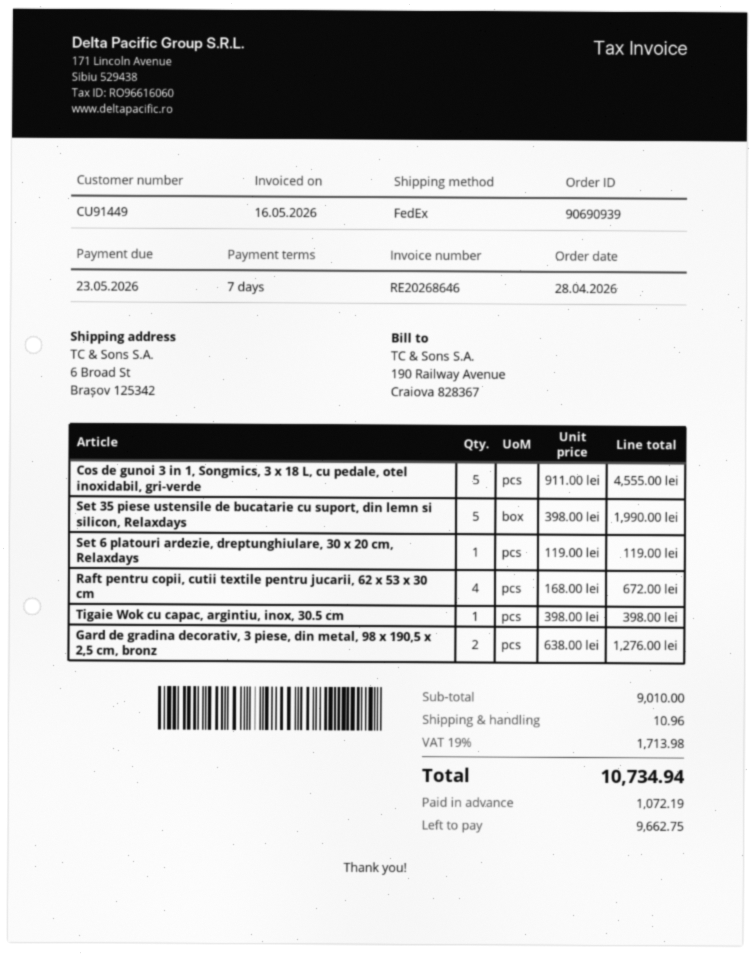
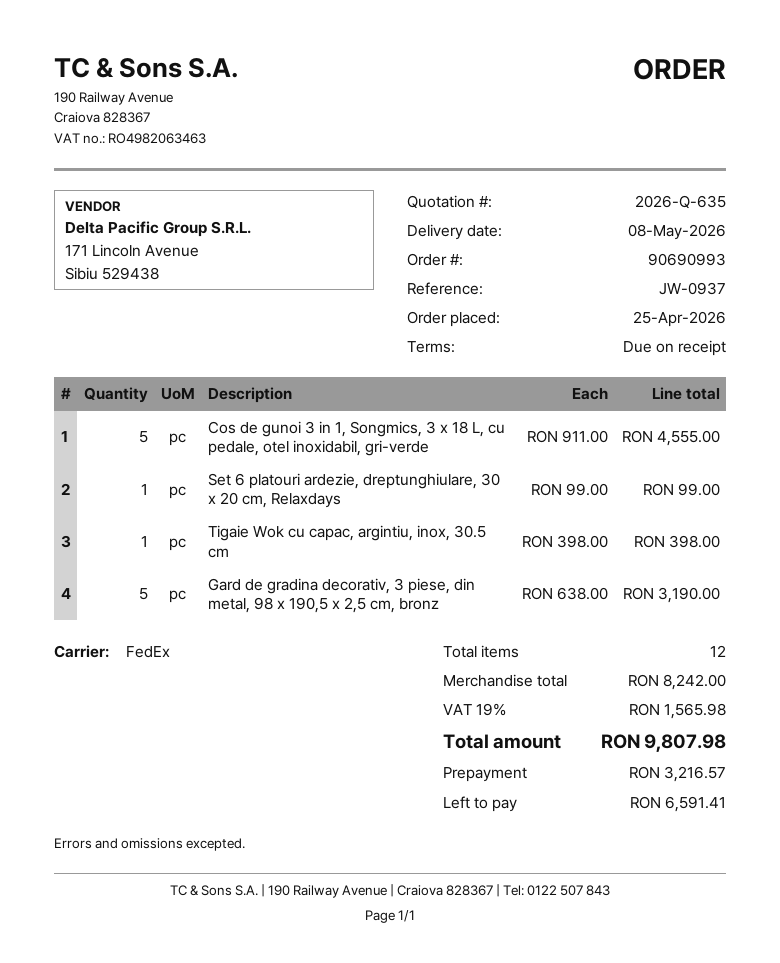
order number: 90690939 -> 90690993
order date: 2026-04-28 -> 2026-04-25
payment terms: 7 days -> on receipt
Set 35 piese ustensile de bucatarie cu suport, din lemn si silicon, Relaxdays: 5 x 398.00 = 1990.00 -> none
Set 6 platouri ardezie, dreptunghiulare, 30 x 20 cm, Relaxdays: 1 x 119.00 = 119.00 -> 1 x 99.00 = 99.00
Raft pentru copii, cutii textile pentru jucarii, 62 x 53 x 30 cm: 4 x 168.00 = 672.00 -> none
Gard de gradina decorativ, 3 piese, din metal, 98 x 190,5 x 2,5 cm, bronz: 2 x 638.00 = 1276.00 -> 5 x 638.00 = 3190.00
subtotal: 9010.00 -> 8242.00
shipping: 10.96 -> none
tax: 19% = 1713.98 -> 19% = 1565.98
total: 10734.94 -> 9807.98
deposit: 1072.19 -> 3216.57
balance: 9662.75 -> 6591.41

